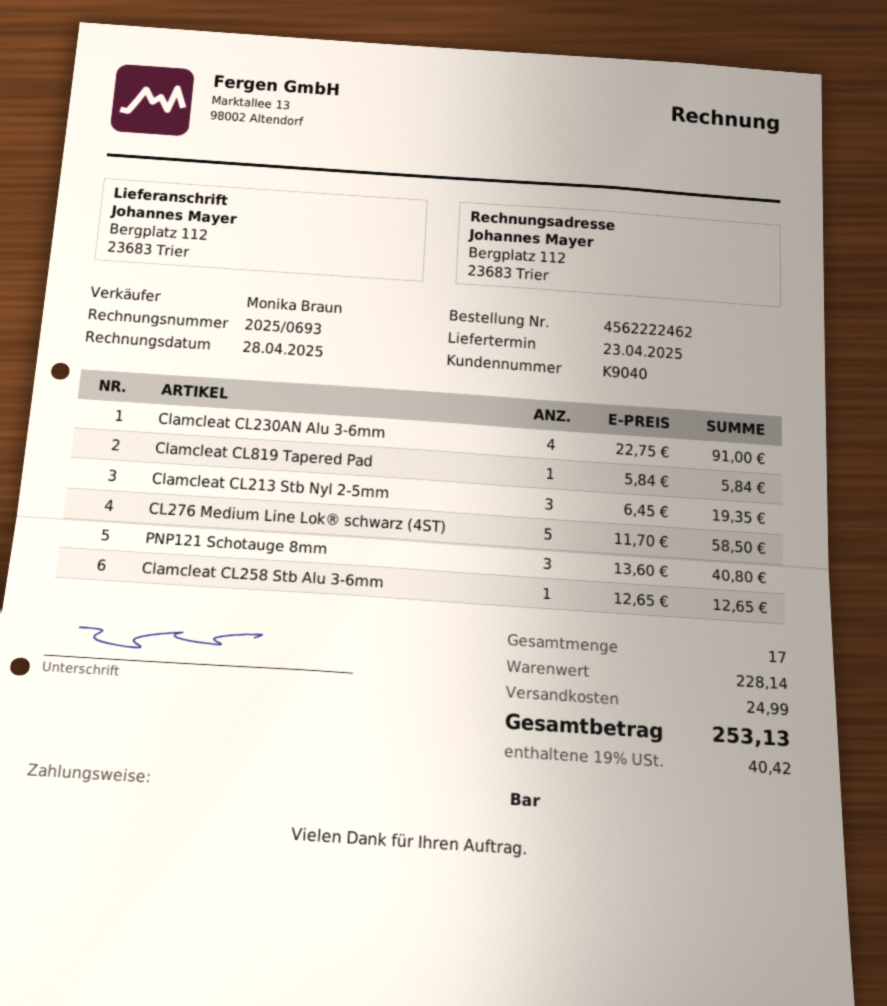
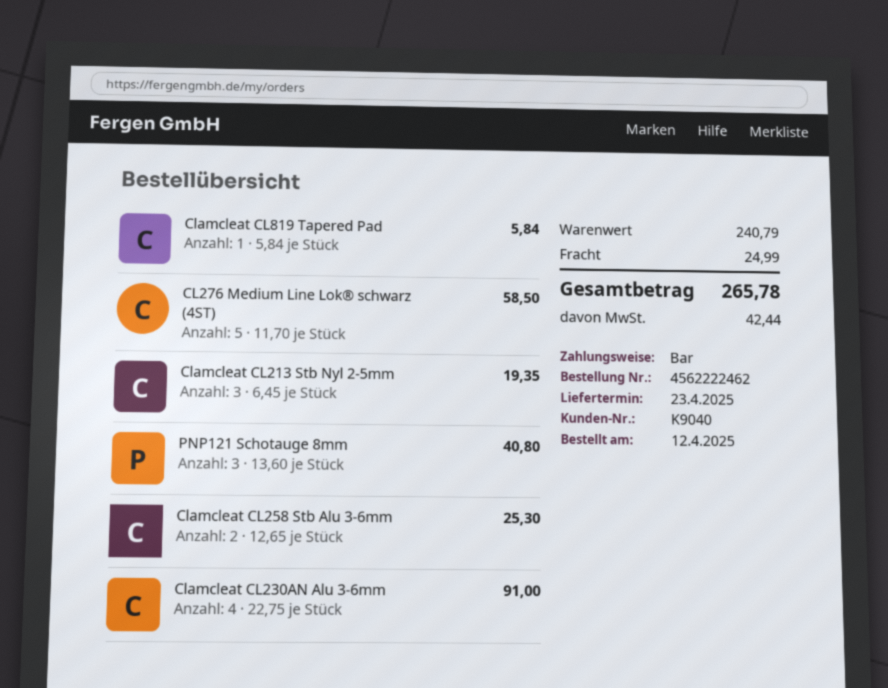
Clamcleat CL258 Stb Alu 3-6mm: 1 x 12.65 = 12.65 -> 2 x 12.65 = 25.30
subtotal: 228.14 -> 240.79
tax: 40.42 -> 42.44
total: 253.13 -> 265.78

